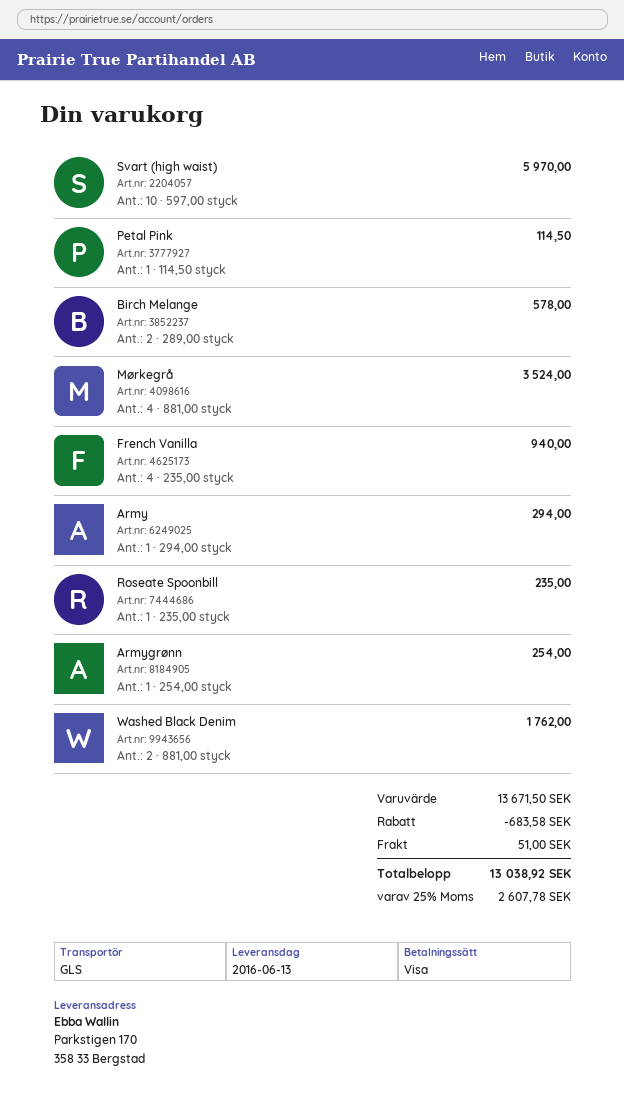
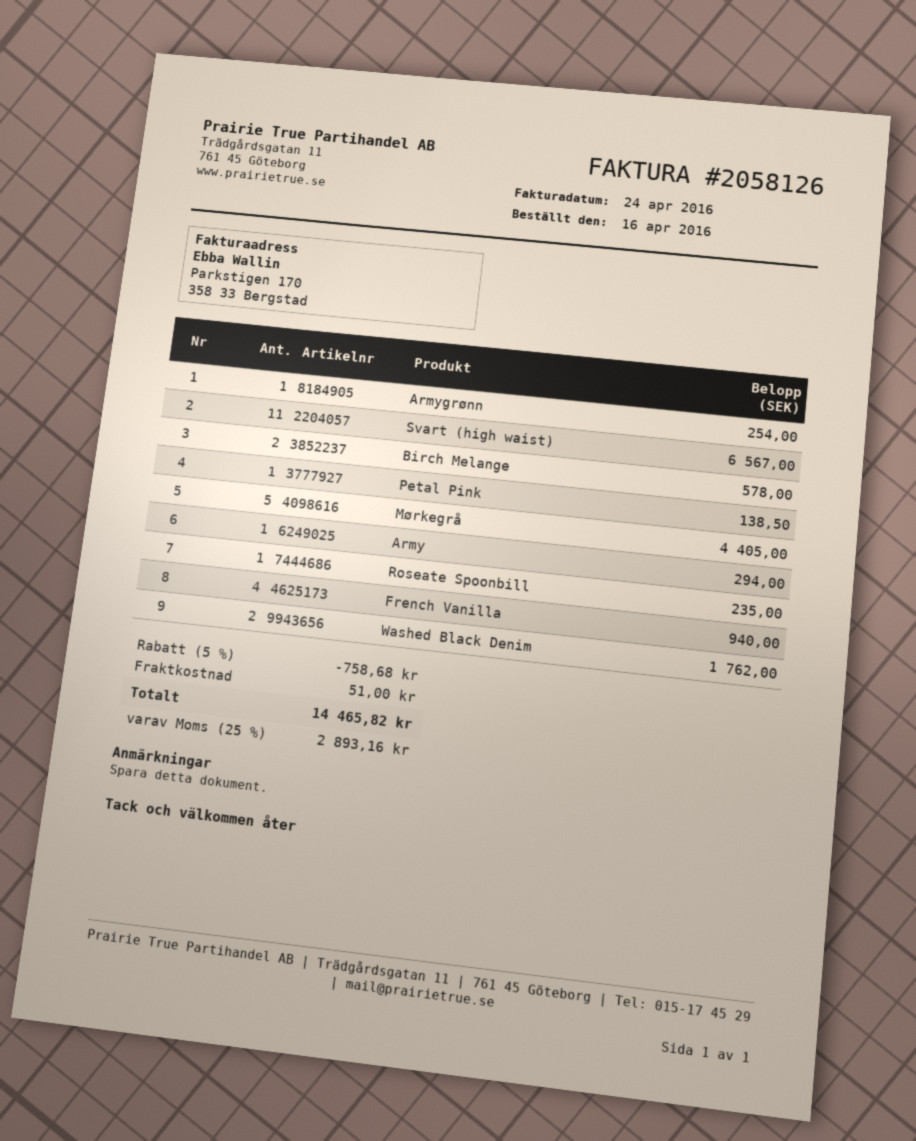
Svart (high waist): 10 for 5970.00 -> 11 for 6567.00
Petal Pink: 1 for 114.50 -> 1 for 138.50
Mørkegrå: 4 for 3524.00 -> 5 for 4405.00
discount: 683.58 -> 758.68
tax: 25% = 2607.78 -> 25% = 2893.16
total: 13038.92 -> 14465.82

